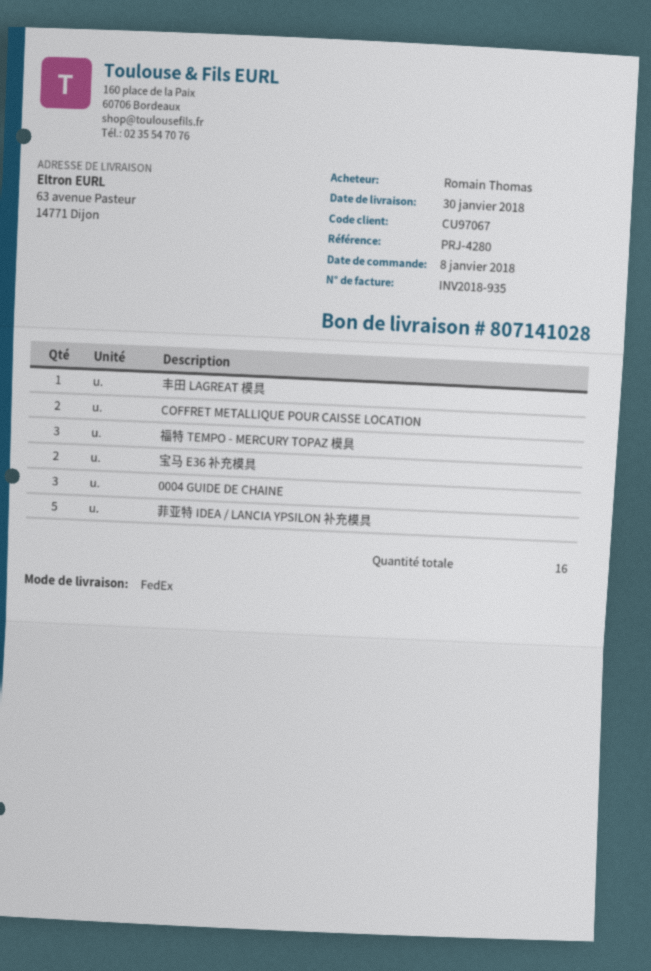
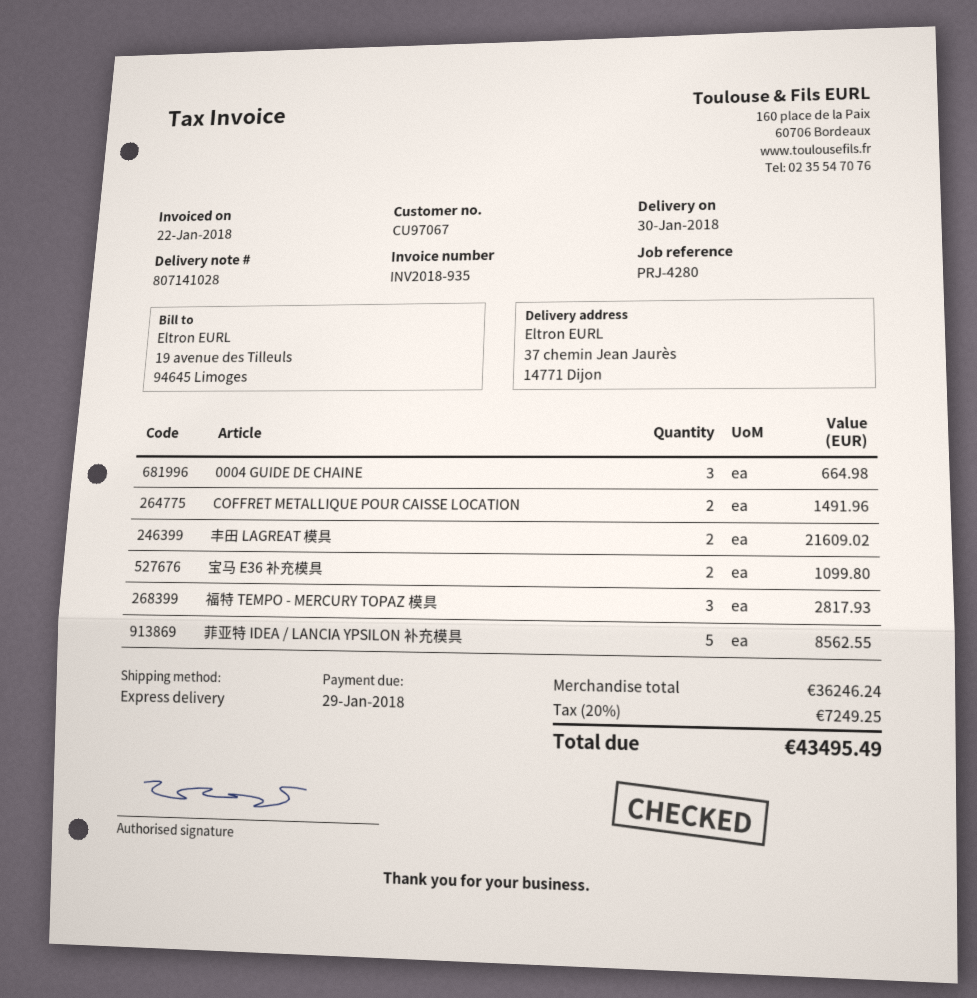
shipping method: FedEx -> express
ship to: 63 avenue Pasteur, 14771 Dijon -> 37 chemin Jean Jaurès, 14771 Dijon
丰田 LAGREAT 模具: 1 -> 2

